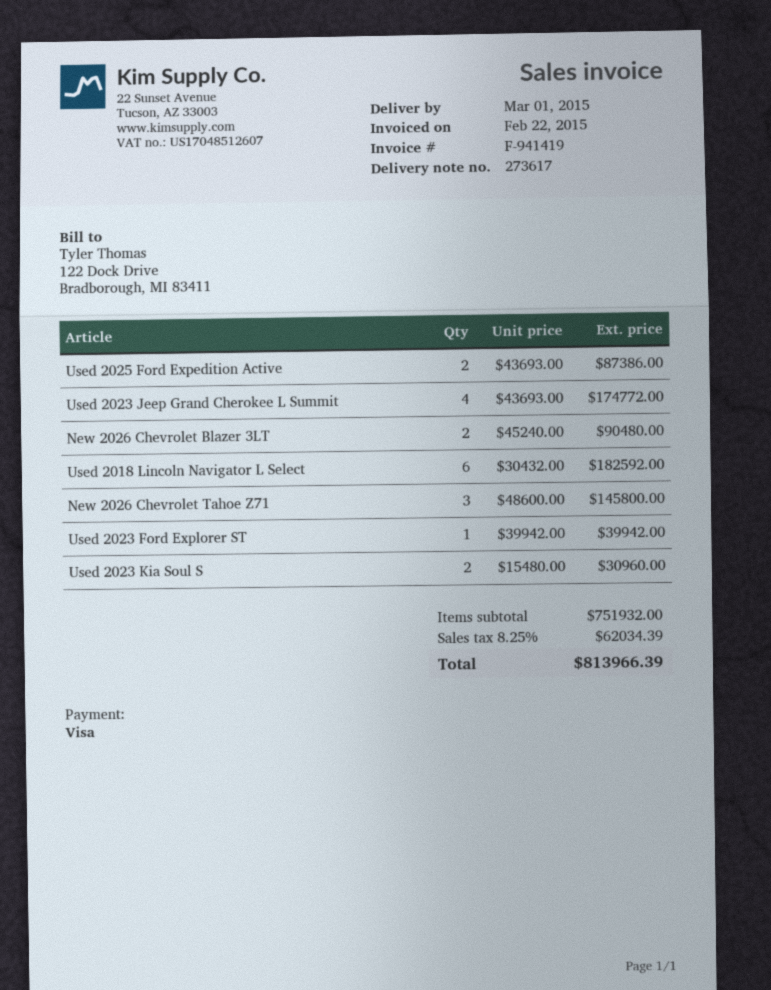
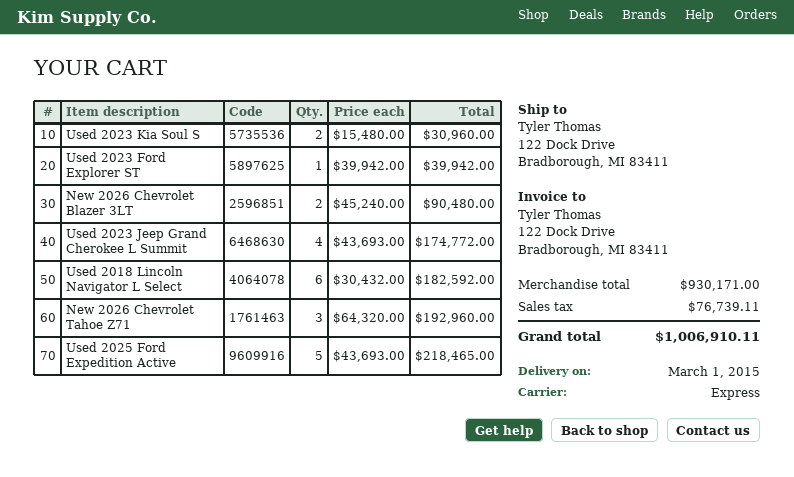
Used 2025 Ford Expedition Active: 2 x 43693.00 = 87386.00 -> 5 x 43693.00 = 218465.00
New 2026 Chevrolet Tahoe Z71: 3 x 48600.00 = 145800.00 -> 3 x 64320.00 = 192960.00
subtotal: 751932.00 -> 930171.00
tax: 62034.39 -> 76739.11
total: 813966.39 -> 1006910.11

